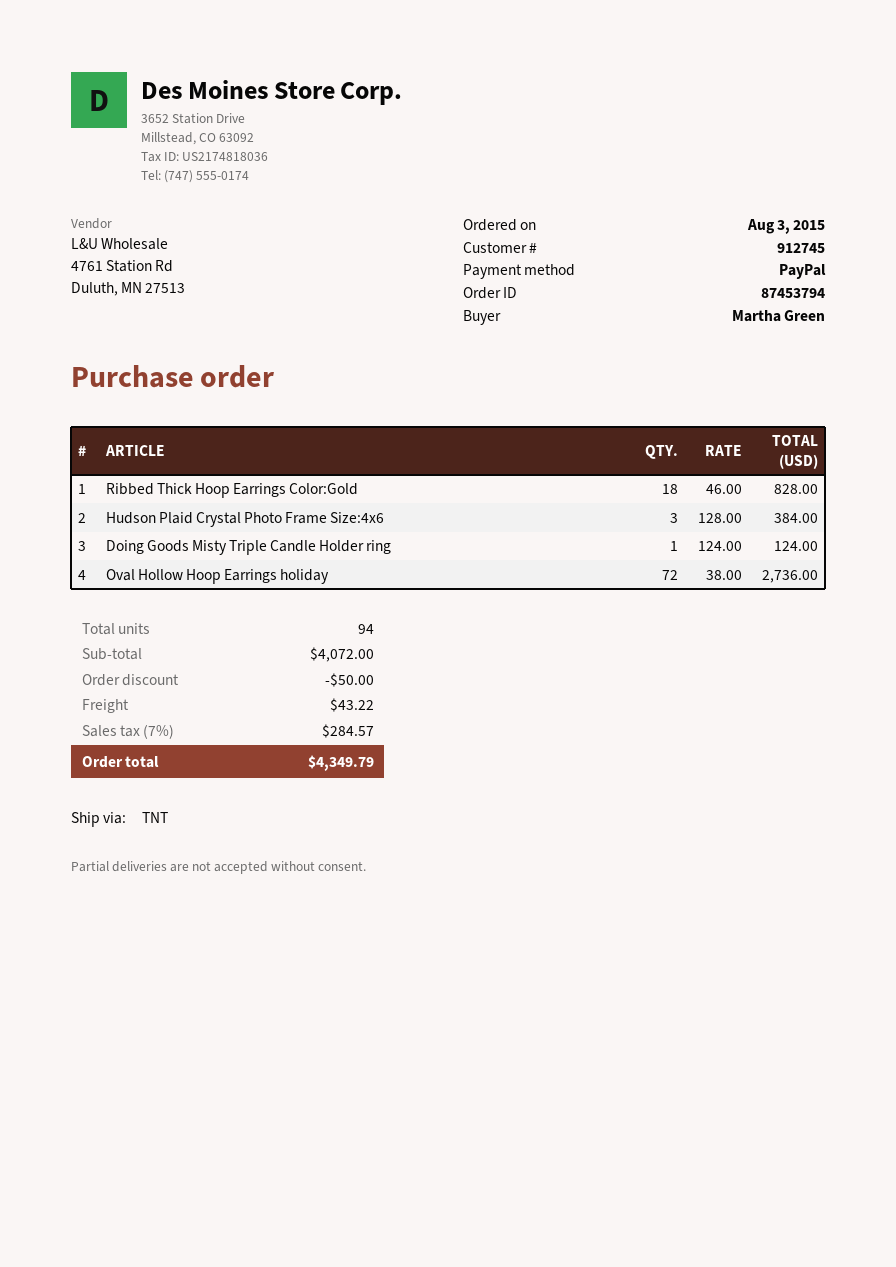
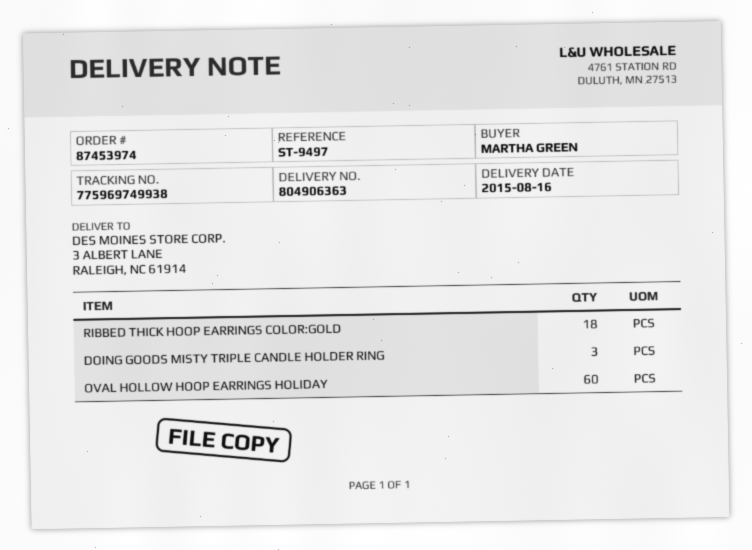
order number: 87453794 -> 87453974
Hudson Plaid Crystal Photo Frame Size:4x6: 3 -> none
Doing Goods Misty Triple Candle Holder ring: 1 -> 3
Oval Hollow Hoop Earrings holiday: 72 -> 60

